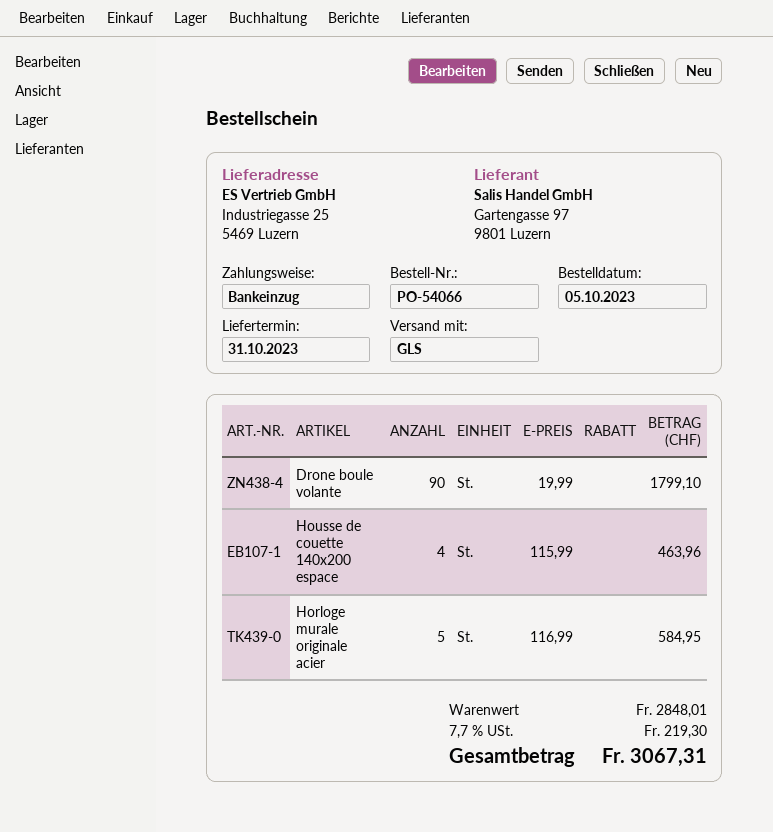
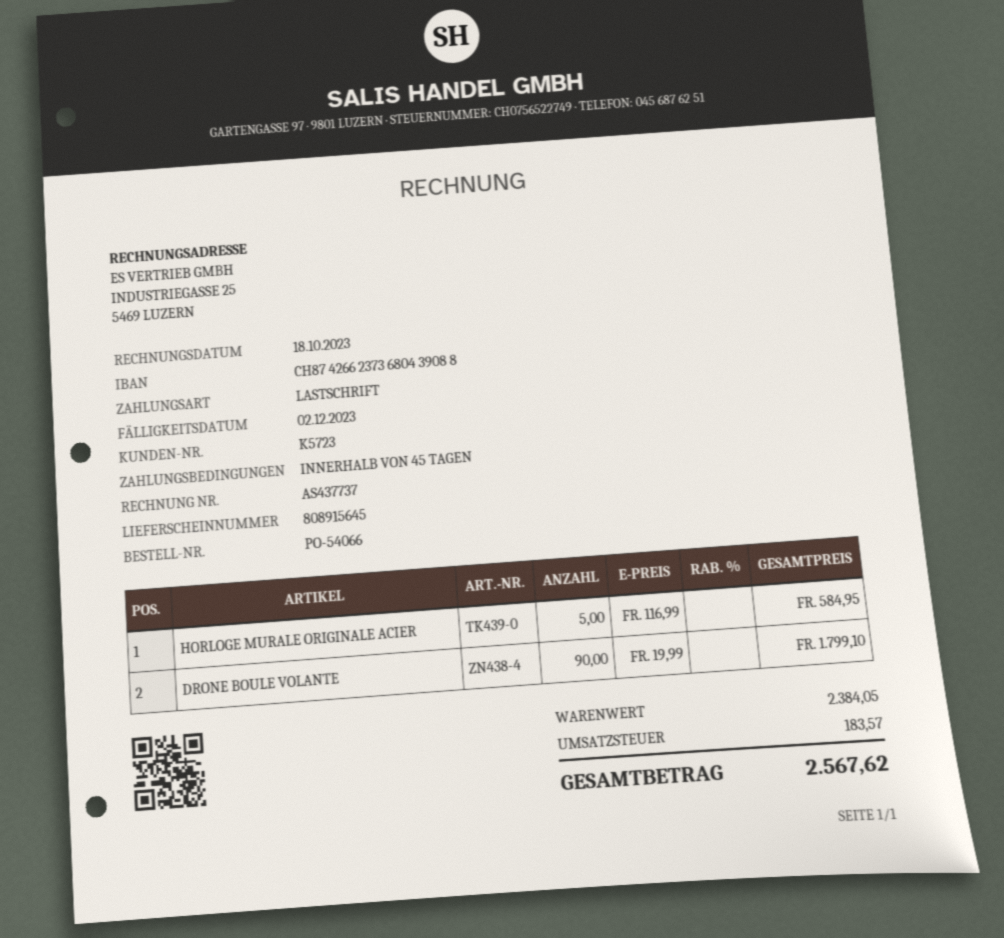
Housse de couette 140x200 espace: 4 x 115.99 = 463.96 -> none
subtotal: 2848.01 -> 2384.05
tax: 219.30 -> 183.57
total: 3067.31 -> 2567.62

